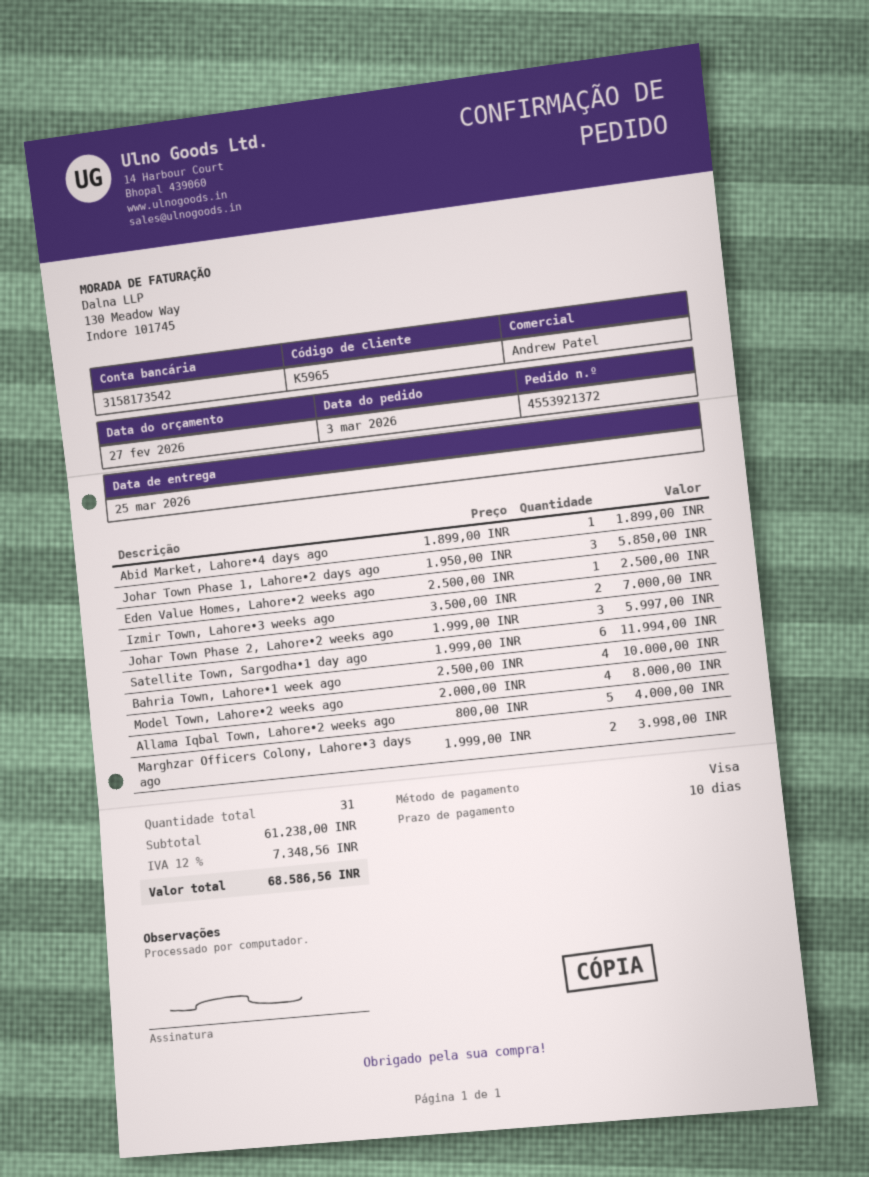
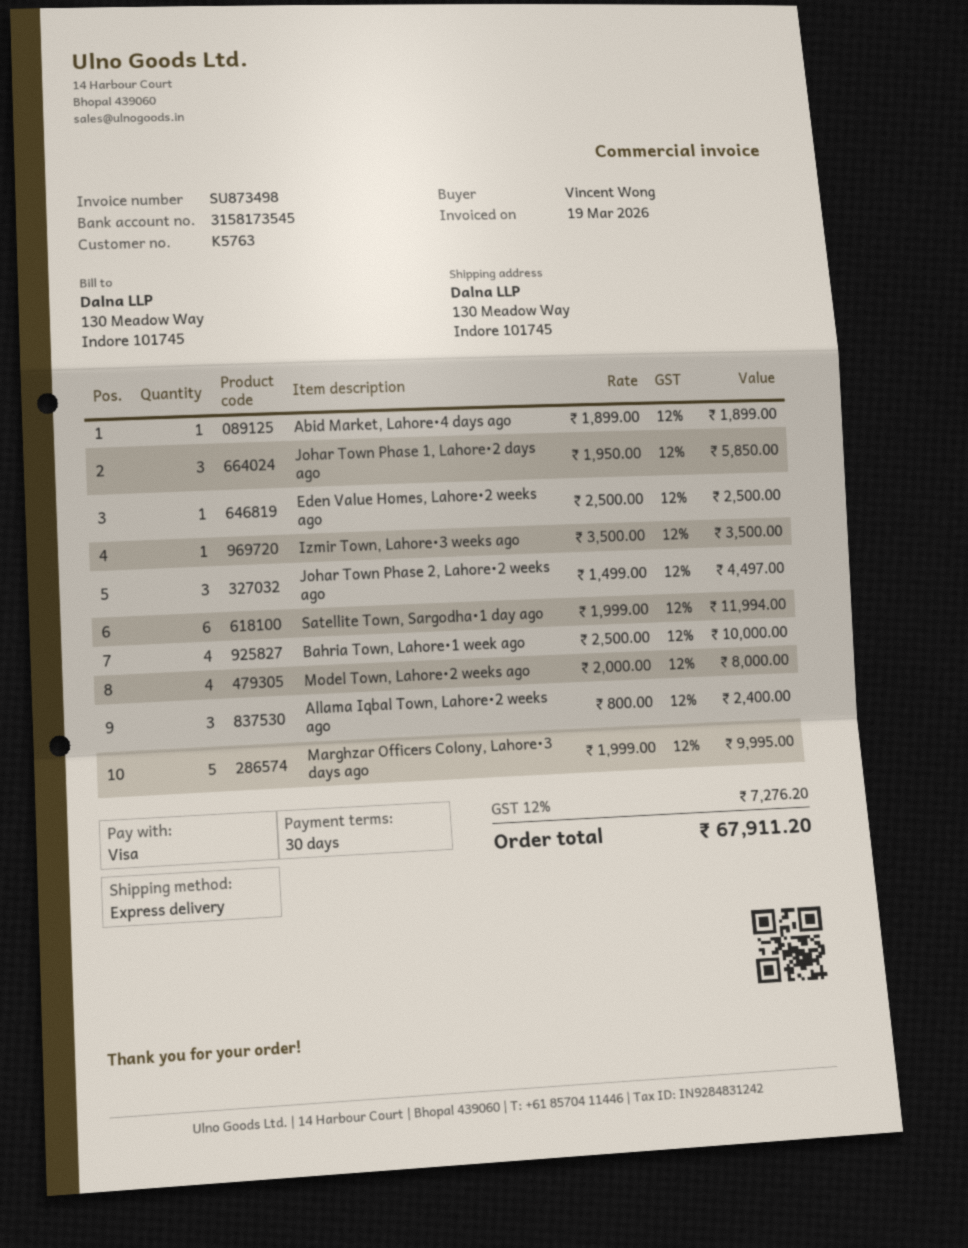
payment terms: 10 days -> 30 days
customer number: K5965 -> K5763
bank account: 3158173542 -> 3158173545
Izmir Town, Lahore•3 weeks ago: 2 x 3500.00 = 7000.00 -> 1 x 3500.00 = 3500.00
Johar Town Phase 2, Lahore•2 weeks ago: 3 x 1999.00 = 5997.00 -> 3 x 1499.00 = 4497.00
Allama Iqbal Town, Lahore•2 weeks ago: 5 x 800.00 = 4000.00 -> 3 x 800.00 = 2400.00
Marghzar Officers Colony, Lahore•3 days ago: 2 x 1999.00 = 3998.00 -> 5 x 1999.00 = 9995.00
tax: 12% = 7348.56 -> 12% = 7276.20
total: 68586.56 -> 67911.20

